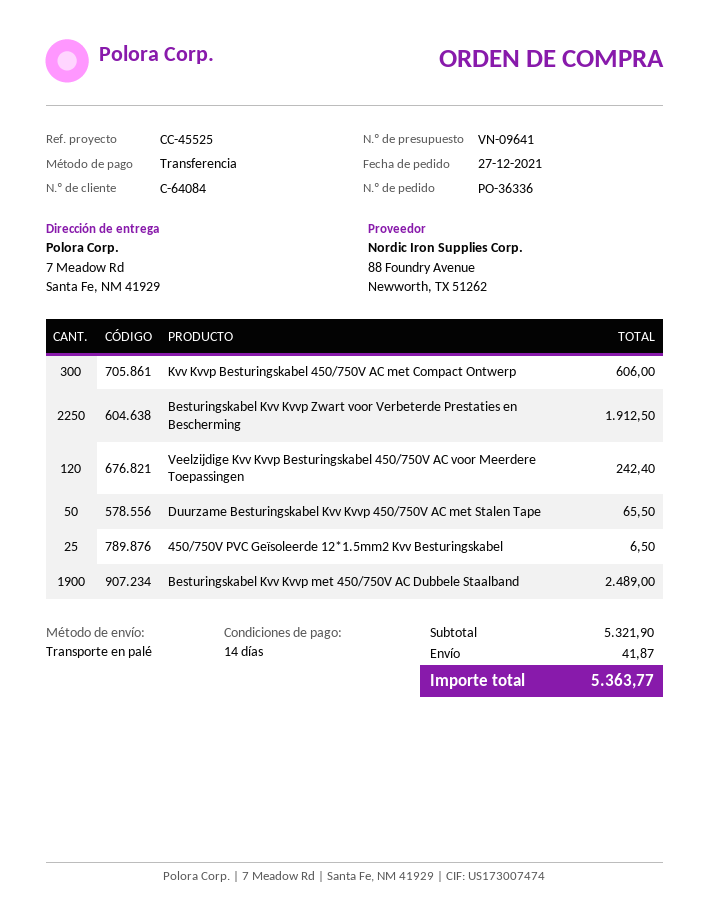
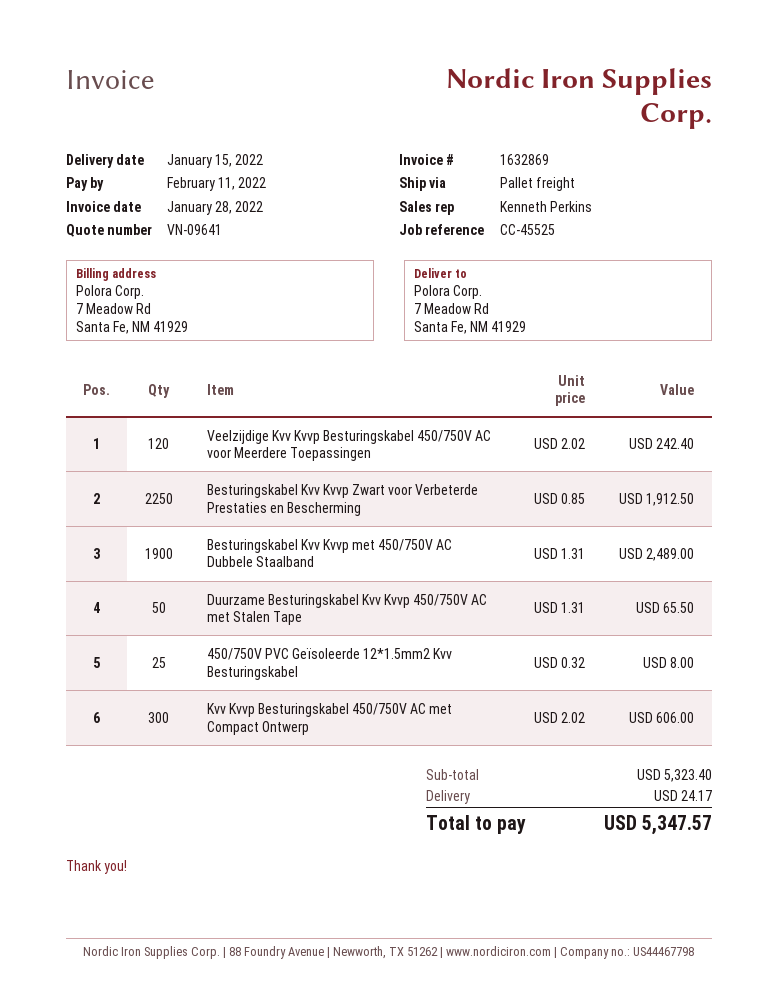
450/750V PVC Geïsoleerde 12*1.5mm2 Kvv Besturingskabel: 25 for 6.50 -> 25 for 8.00
subtotal: 5321.90 -> 5323.40
shipping: 41.87 -> 24.17
total: 5363.77 -> 5347.57

